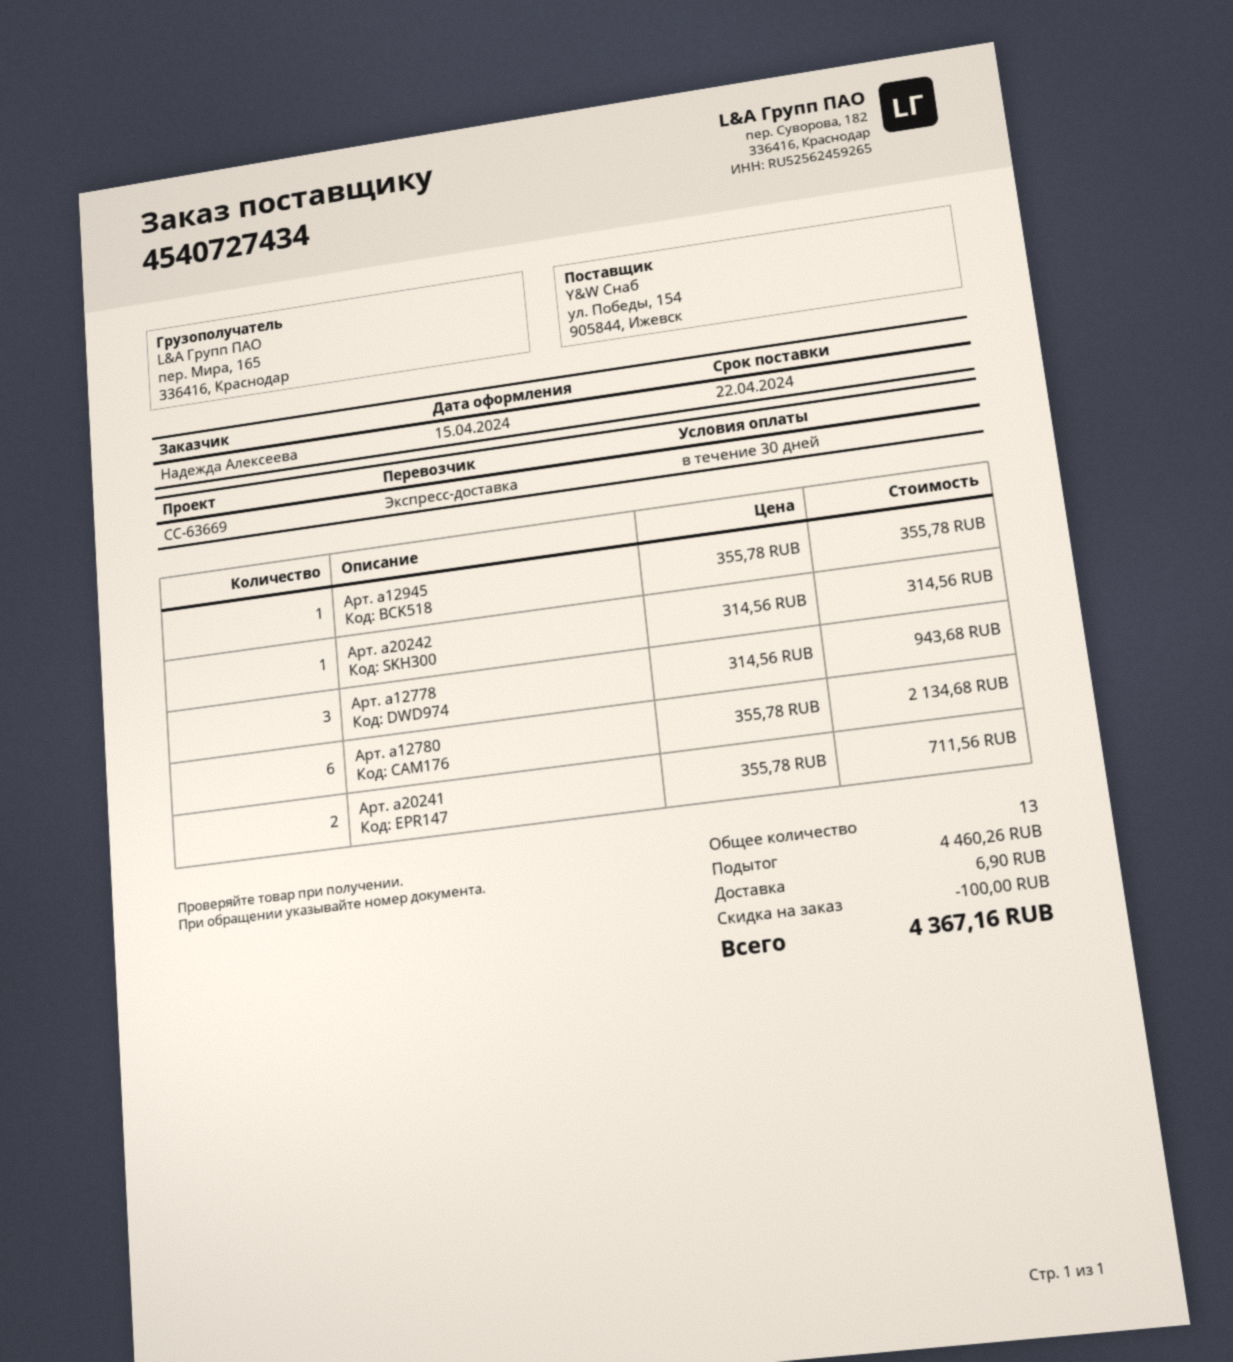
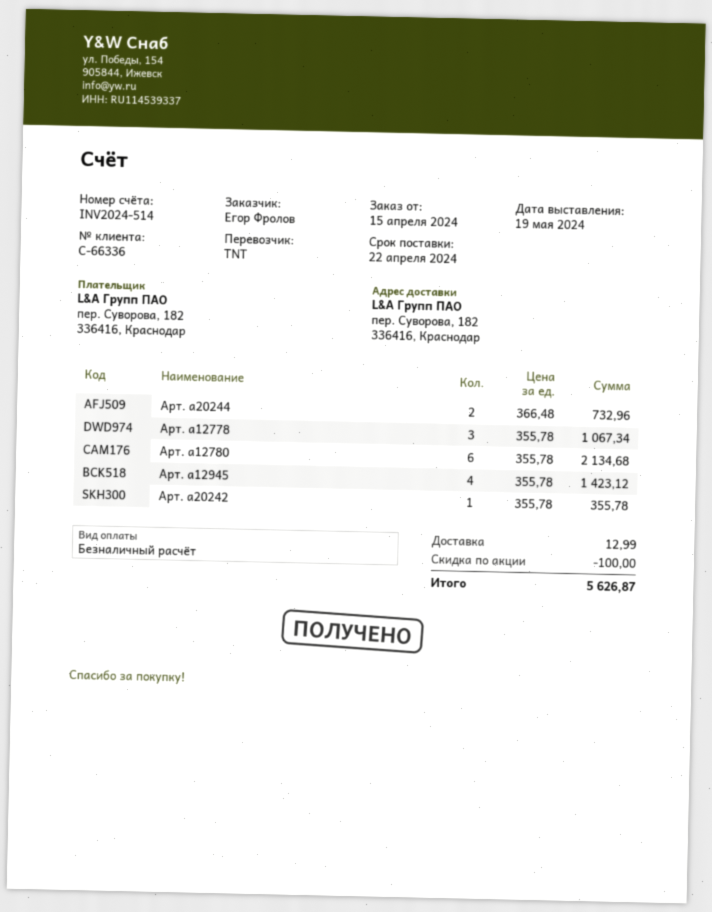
ordered by: Надежда Алексеева -> Егор Фролов
shipping method: express -> TNT
ship to: пер. Мира, 165, 336416, Краснодар -> пер. Суворова, 182, 336416, Краснодар
Арт. a12945: 1 x 355.78 = 355.78 -> 4 x 355.78 = 1423.12
Арт. a20242: 1 x 314.56 = 314.56 -> 1 x 355.78 = 355.78
Арт. a12778: 3 x 314.56 = 943.68 -> 3 x 355.78 = 1067.34
Арт. a20241: 2 x 355.78 = 711.56 -> none
Арт. a20244: none -> 2 x 366.48 = 732.96
shipping: 6.90 -> 12.99
total: 4367.16 -> 5626.87

